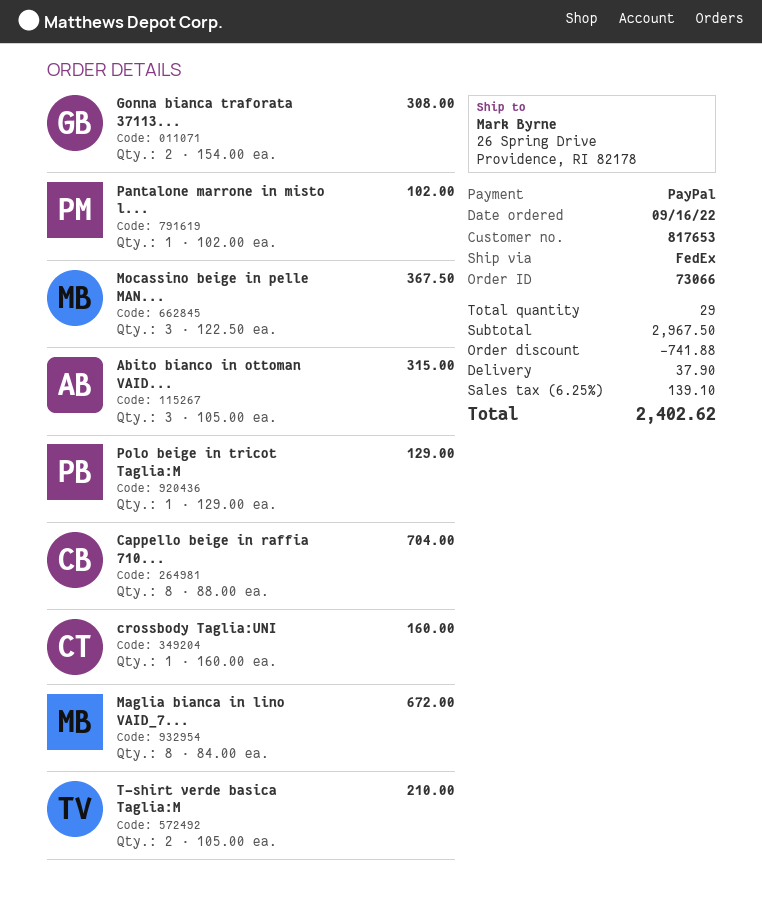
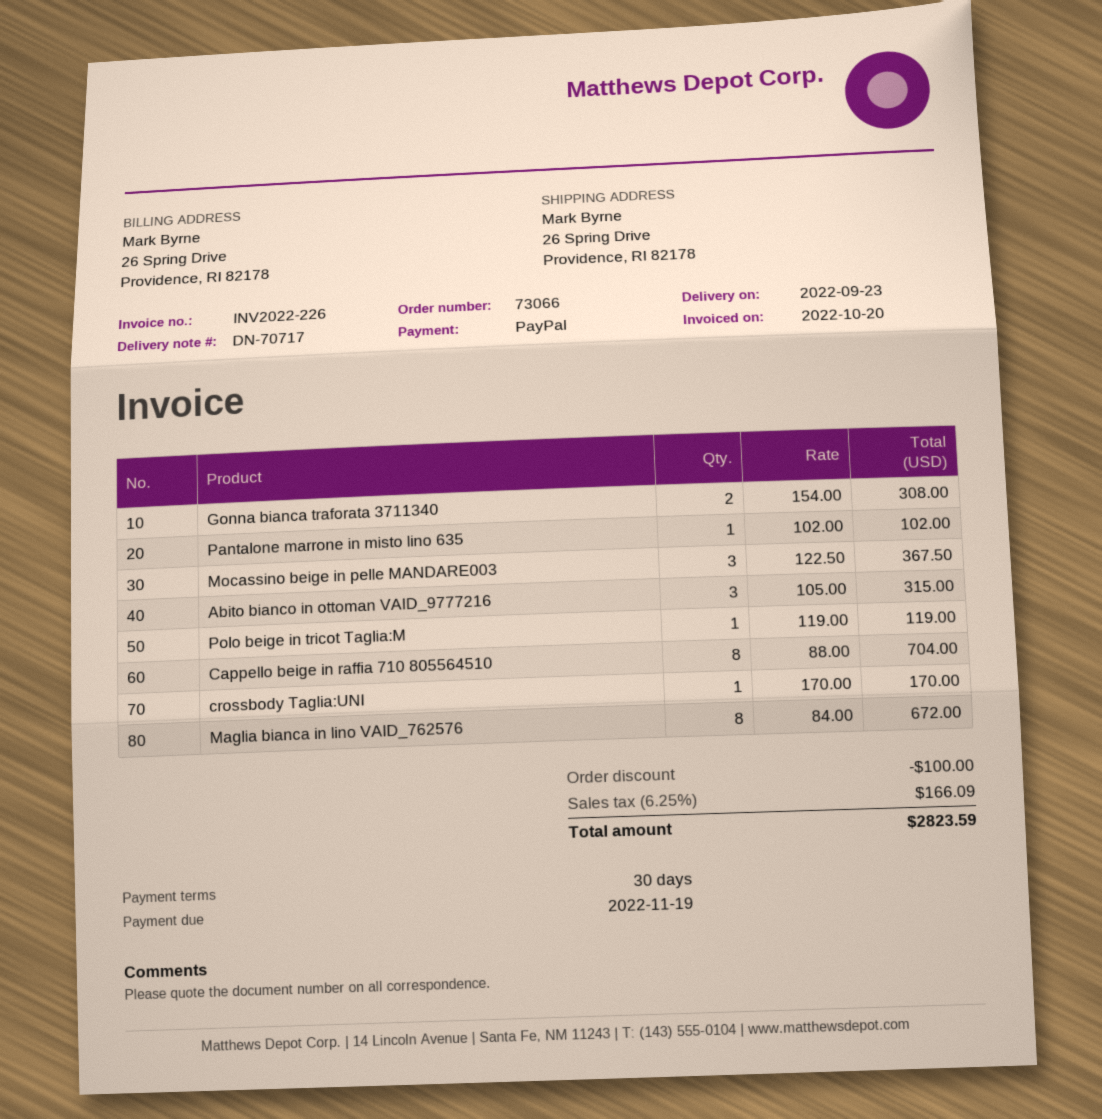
Polo beige in tricot Taglia:M: 1 x 129.00 = 129.00 -> 1 x 119.00 = 119.00
crossbody Taglia:UNI: 1 x 160.00 = 160.00 -> 1 x 170.00 = 170.00
T-shirt verde basica Taglia:M: 2 x 105.00 = 210.00 -> none
discount: 741.88 -> 100.00
shipping: 37.90 -> none
tax: 6.25% = 139.10 -> 6.25% = 166.09
total: 2402.62 -> 2823.59

